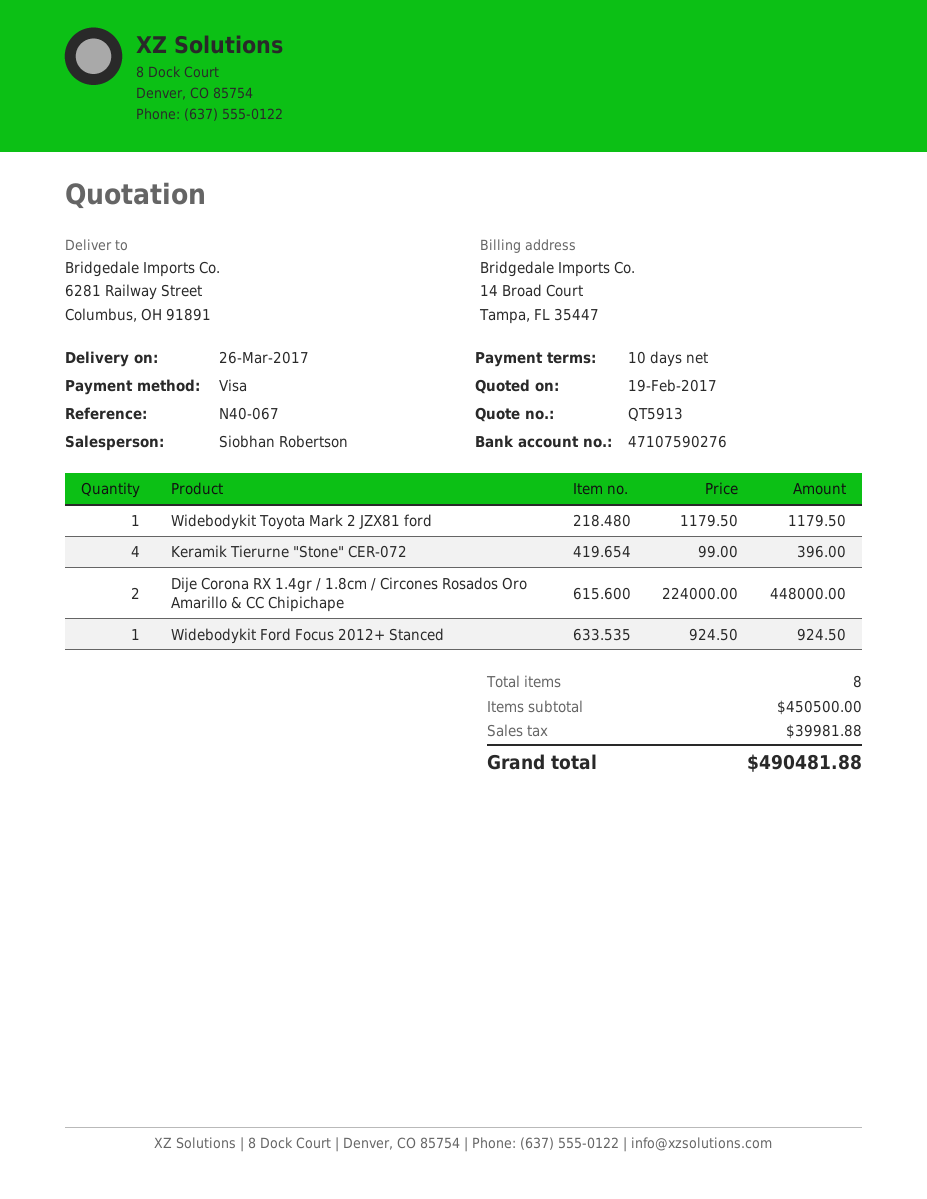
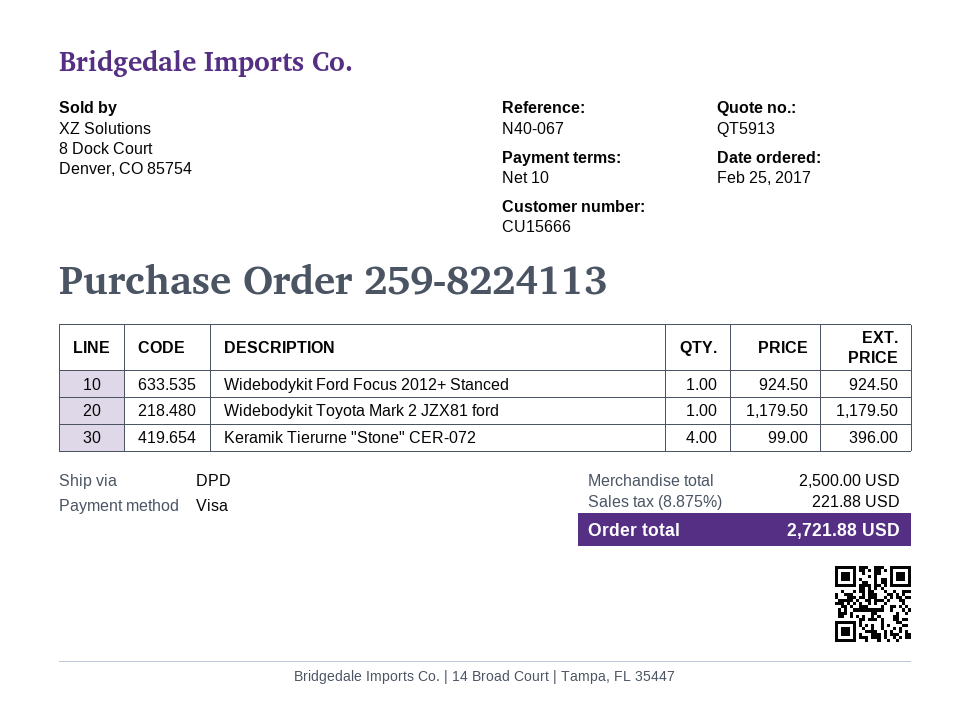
Dije Corona RX 1.4gr / 1.8cm / Circones Rosados Oro Amarillo & CC Chipichape: 2 x 224000.00 = 448000.00 -> none
subtotal: 450500.00 -> 2500.00
tax: 39981.88 -> 221.88
total: 490481.88 -> 2721.88

